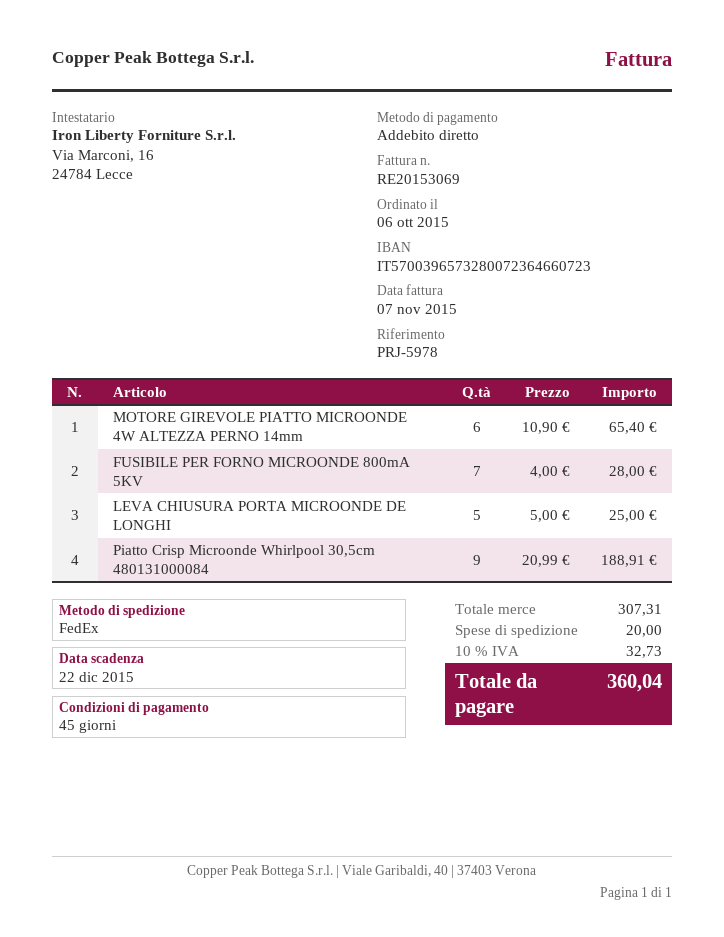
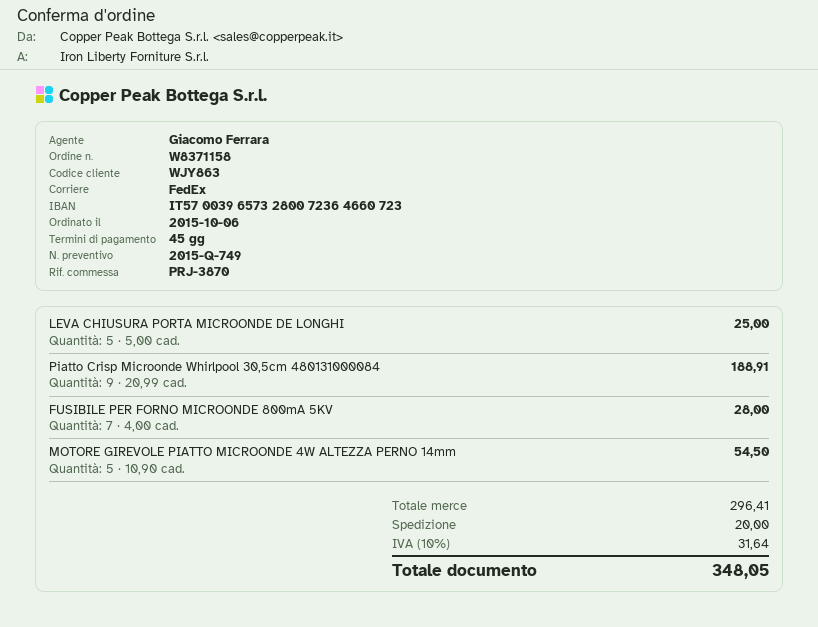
reference: PRJ-5978 -> PRJ-3870
MOTORE GIREVOLE PIATTO MICROONDE 4W ALTEZZA PERNO 14mm: 6 x 10.90 = 65.40 -> 5 x 10.90 = 54.50
subtotal: 307.31 -> 296.41
tax: 10% = 32.73 -> 10% = 31.64
total: 360.04 -> 348.05

